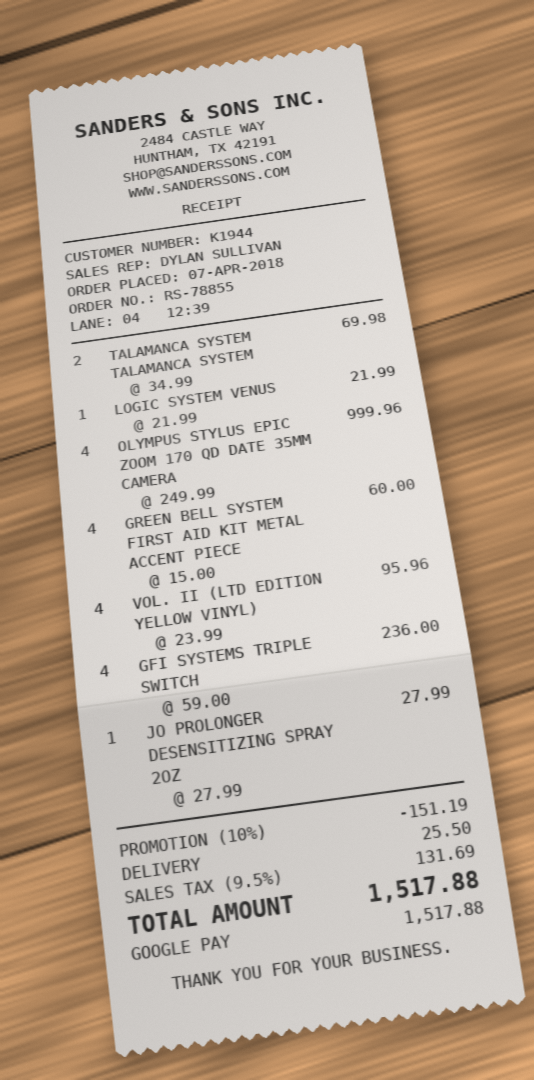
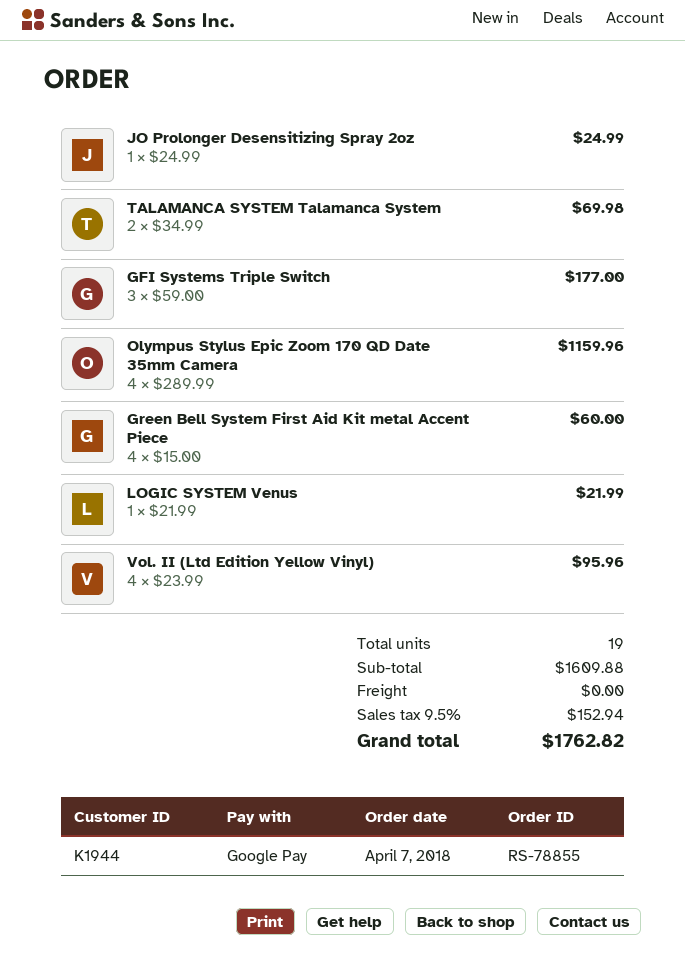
OLYMPUS STYLUS EPIC ZOOM 170 QD DATE 35MM CAMERA: 4 x 249.99 = 999.96 -> 4 x 289.99 = 1159.96
GFI SYSTEMS TRIPLE SWITCH: 4 x 59.00 = 236.00 -> 3 x 59.00 = 177.00
JO PROLONGER DESENSITIZING SPRAY 2OZ: 1 x 27.99 = 27.99 -> 1 x 24.99 = 24.99
discount: 10% = 151.19 -> none
shipping: 25.50 -> 0.00
tax: 9.5% = 131.69 -> 9.5% = 152.94
total: 1517.88 -> 1762.82

